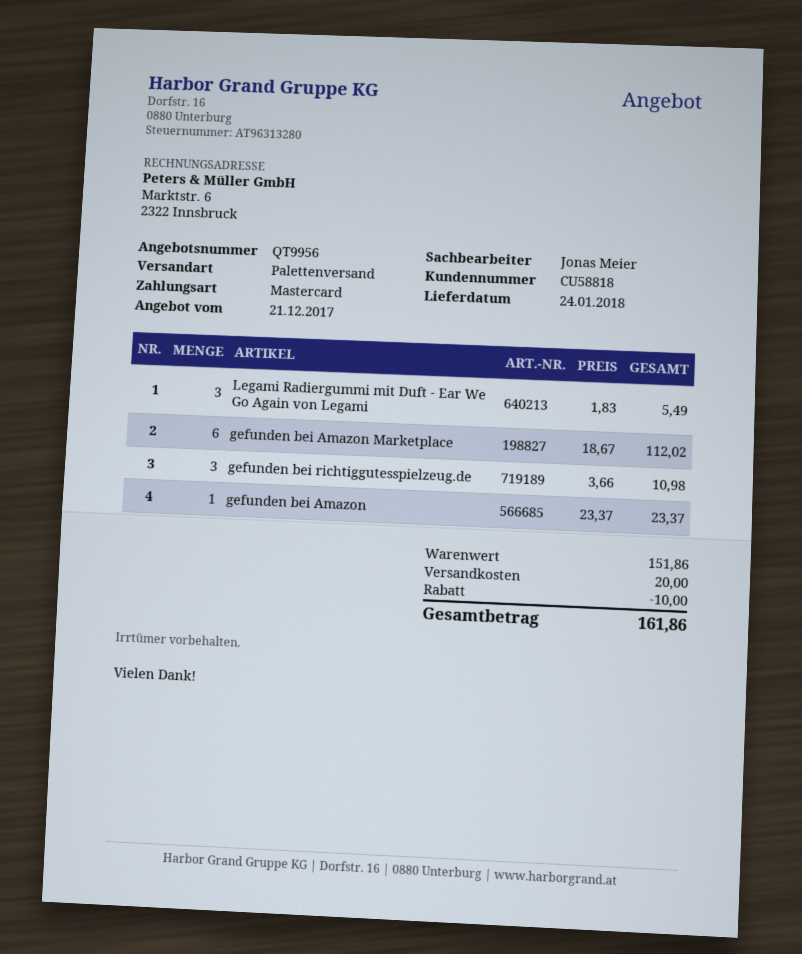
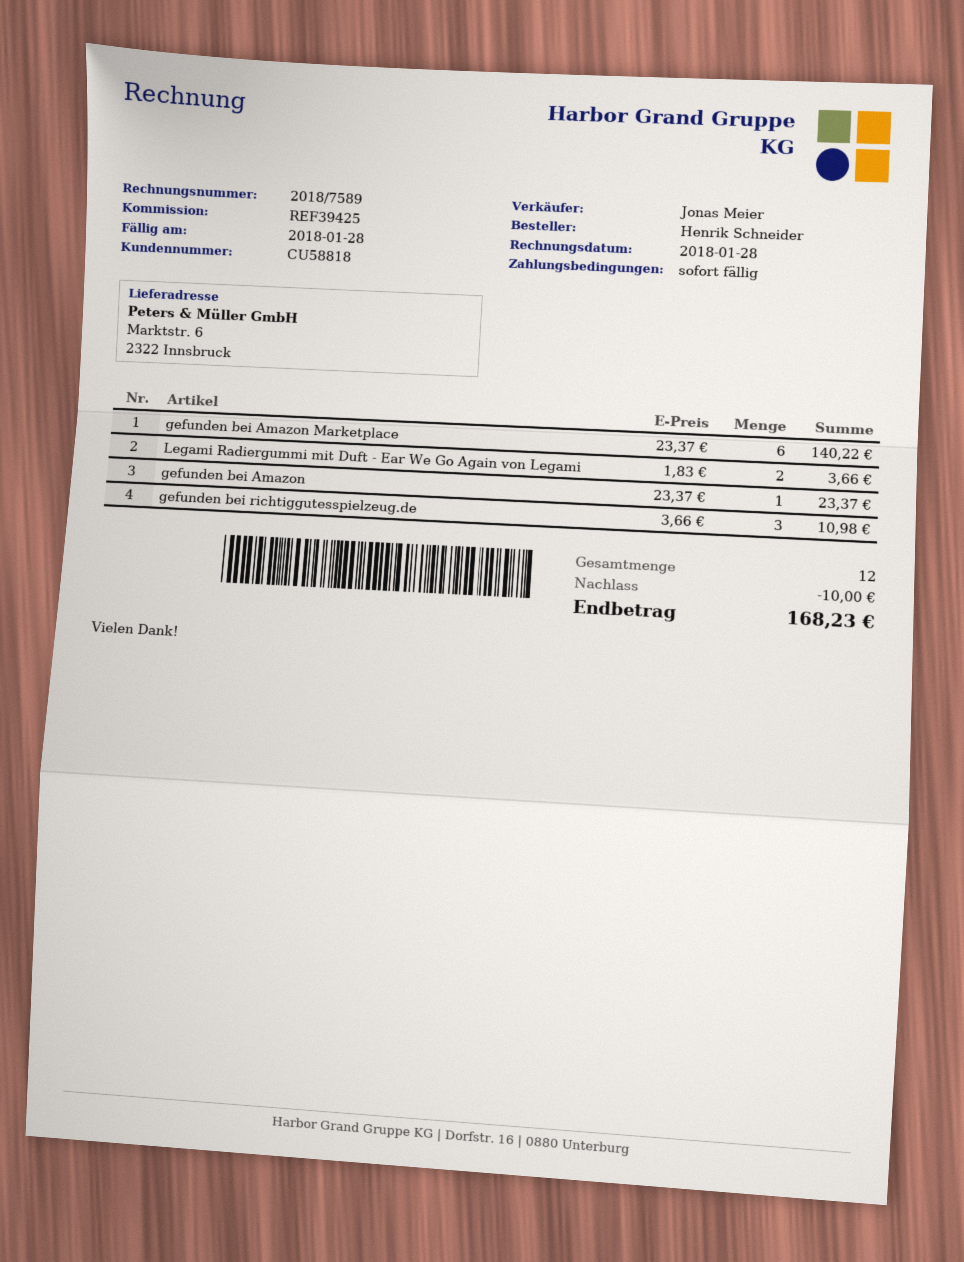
Legami Radiergummi mit Duft - Ear We Go Again von Legami: 3 x 1.83 = 5.49 -> 2 x 1.83 = 3.66
gefunden bei Amazon Marketplace: 6 x 18.67 = 112.02 -> 6 x 23.37 = 140.22
shipping: 20.00 -> none
total: 161.86 -> 168.23

